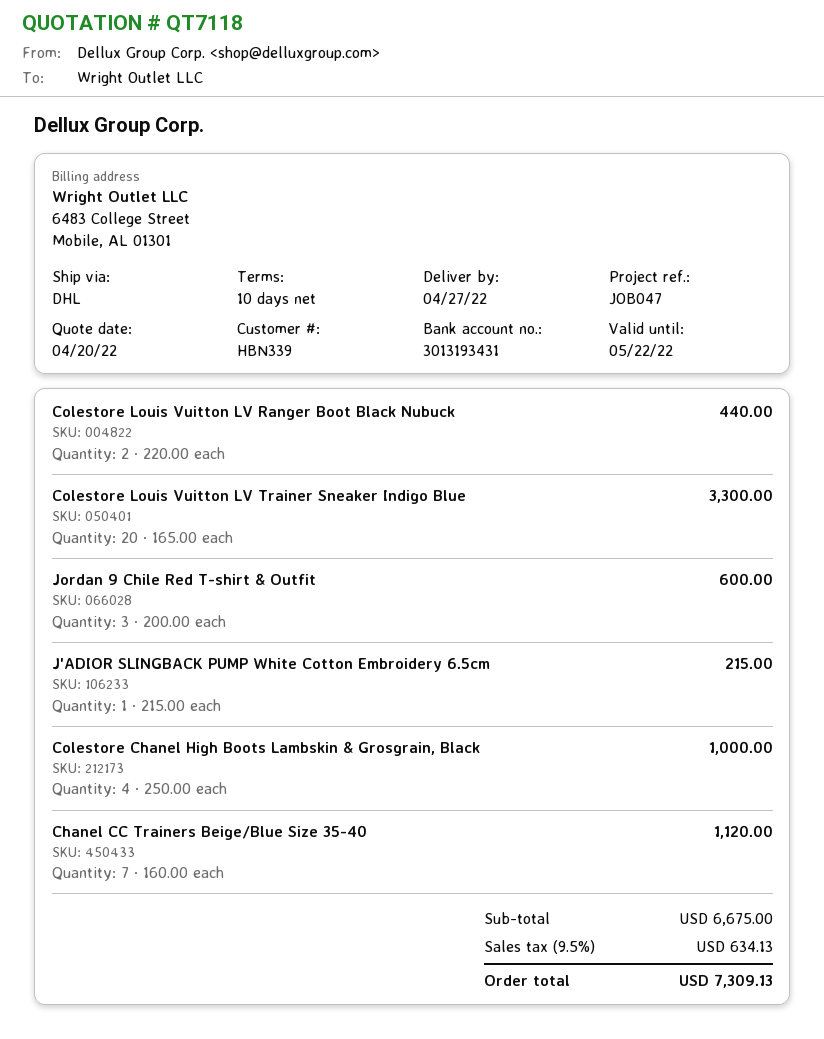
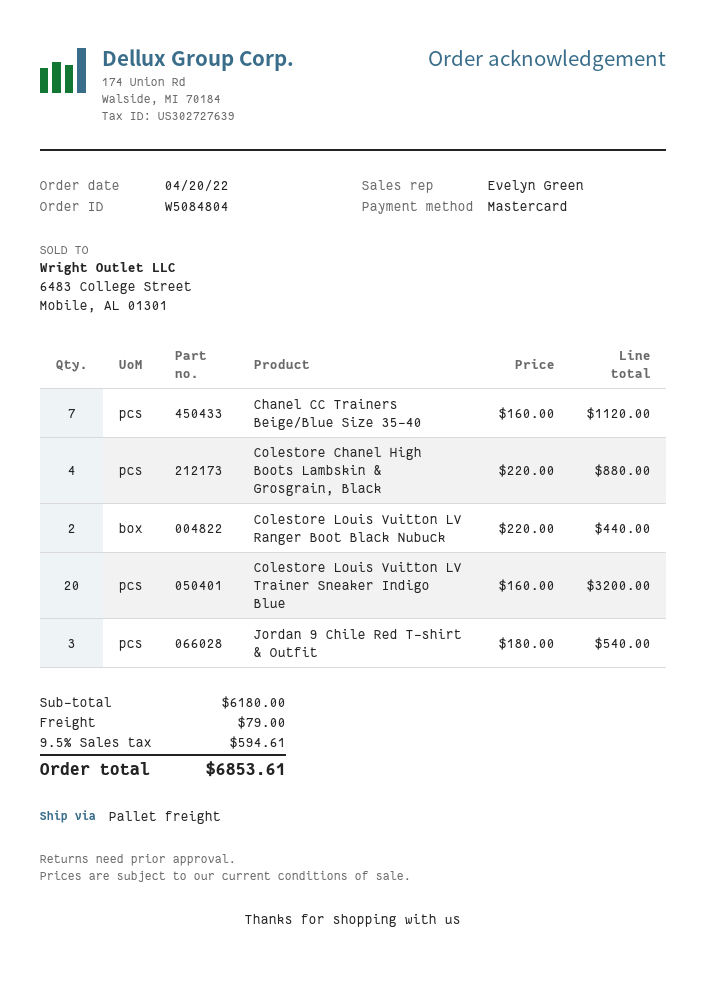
shipping method: DHL -> pallet freight
Colestore Louis Vuitton LV Trainer Sneaker Indigo Blue: 20 x 165.00 = 3300.00 -> 20 x 160.00 = 3200.00
Jordan 9 Chile Red T-shirt & Outfit: 3 x 200.00 = 600.00 -> 3 x 180.00 = 540.00
J'ADIOR SLINGBACK PUMP White Cotton Embroidery 6.5cm: 1 x 215.00 = 215.00 -> none
Colestore Chanel High Boots Lambskin & Grosgrain, Black: 4 x 250.00 = 1000.00 -> 4 x 220.00 = 880.00
subtotal: 6675.00 -> 6180.00
shipping: none -> 79.00
tax: 9.5% = 634.13 -> 9.5% = 594.61
total: 7309.13 -> 6853.61

